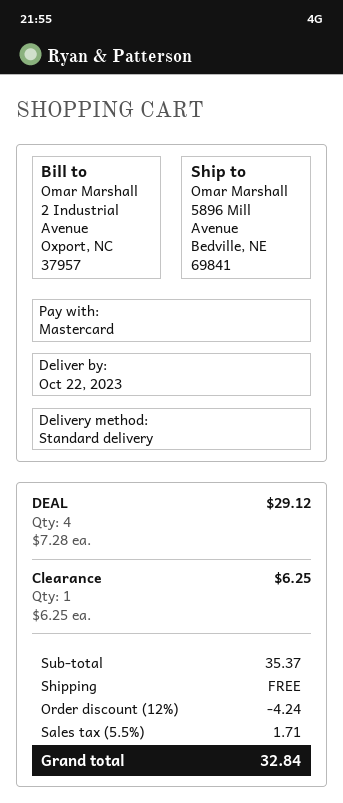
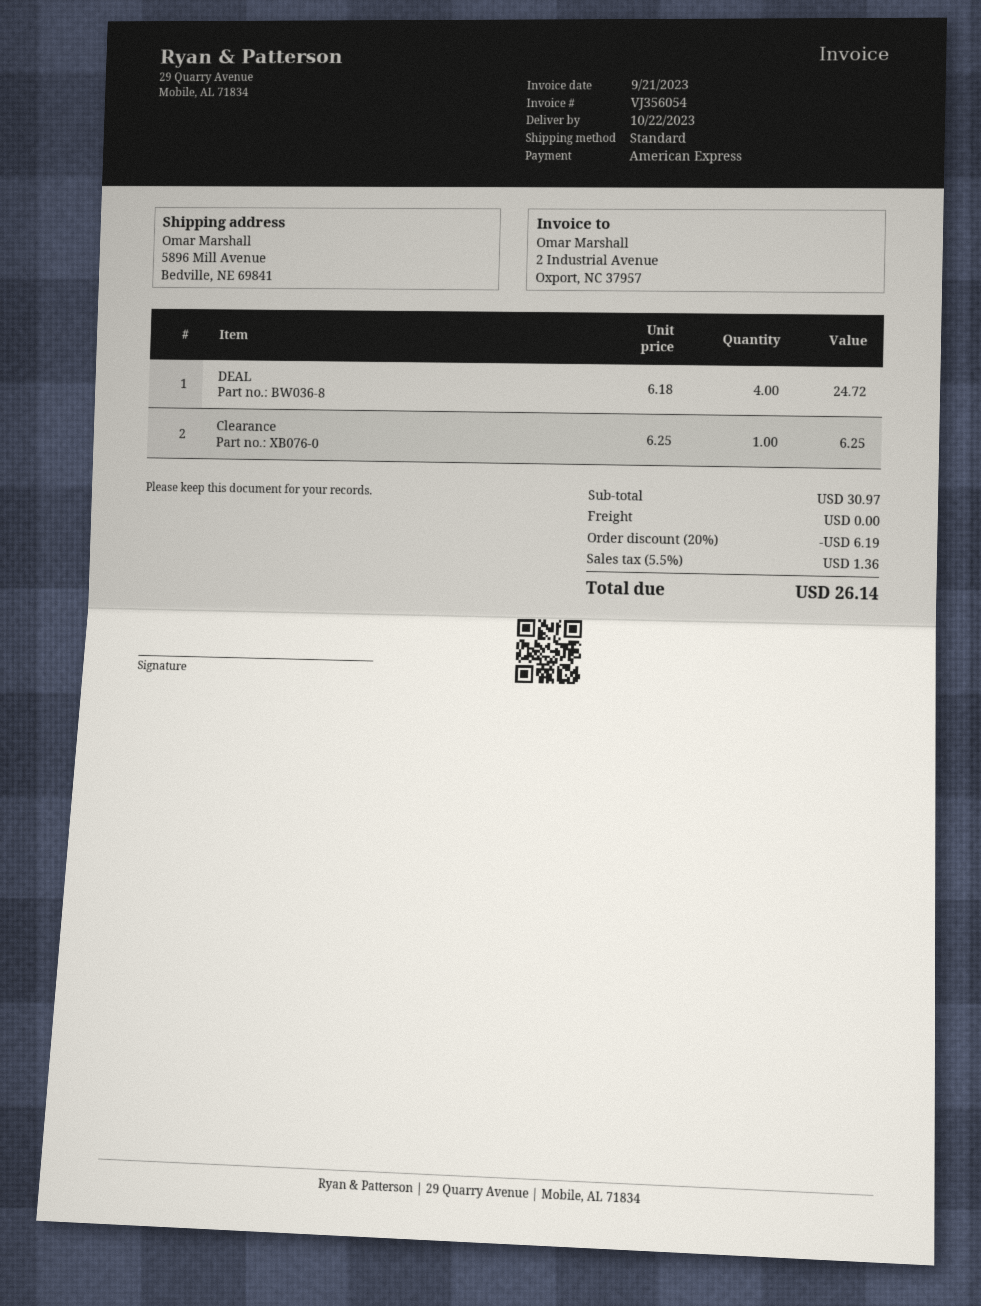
payment method: Mastercard -> American Express
DEAL: 4 x 7.28 = 29.12 -> 4 x 6.18 = 24.72
subtotal: 35.37 -> 30.97
discount: 12% = 4.24 -> 20% = 6.19
tax: 5.5% = 1.71 -> 5.5% = 1.36
total: 32.84 -> 26.14

